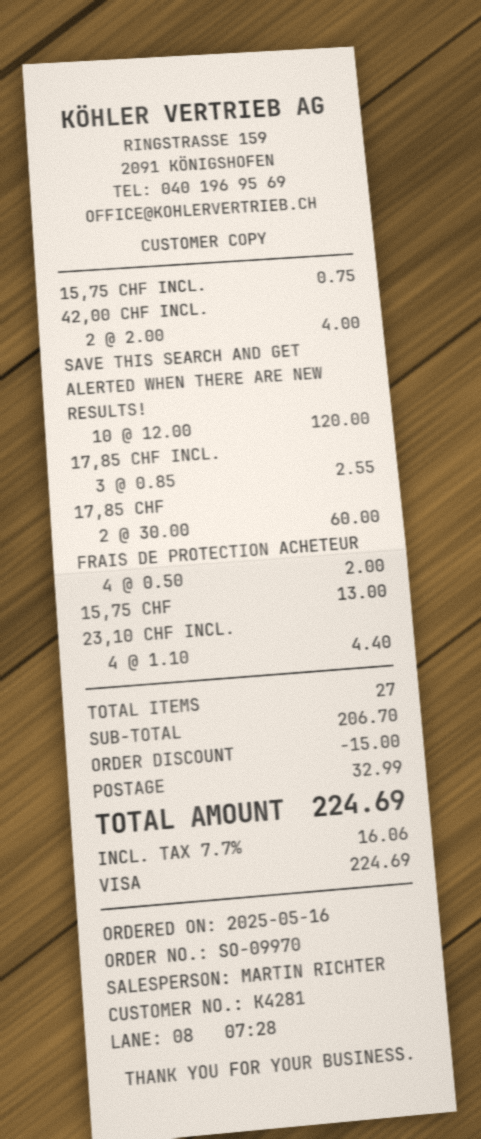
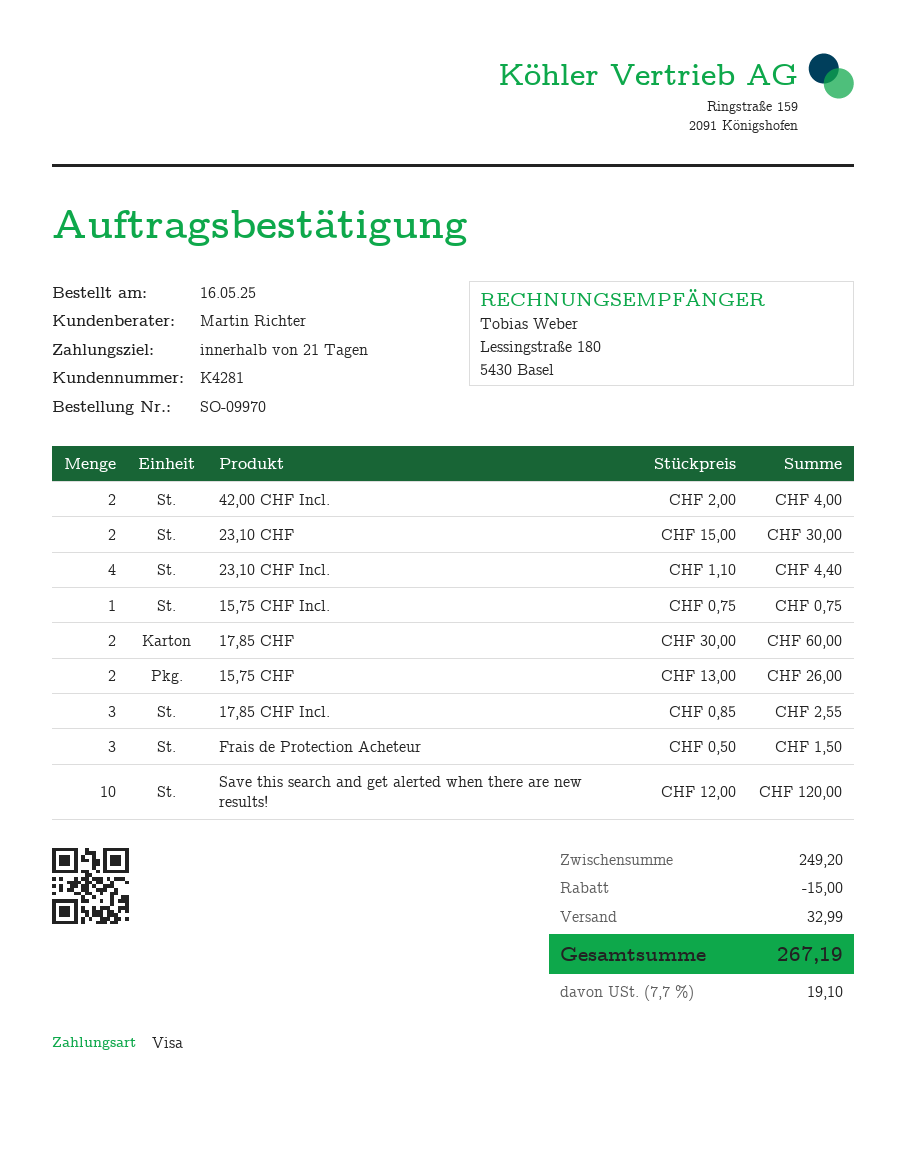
FRAIS DE PROTECTION ACHETEUR: 4 x 0.50 = 2.00 -> 3 x 0.50 = 1.50
15,75 CHF: 1 x 13.00 = 13.00 -> 2 x 13.00 = 26.00
23,10 CHF: none -> 2 x 15.00 = 30.00
subtotal: 206.70 -> 249.20
tax: 7.7% = 16.06 -> 7.7% = 19.10
total: 224.69 -> 267.19

